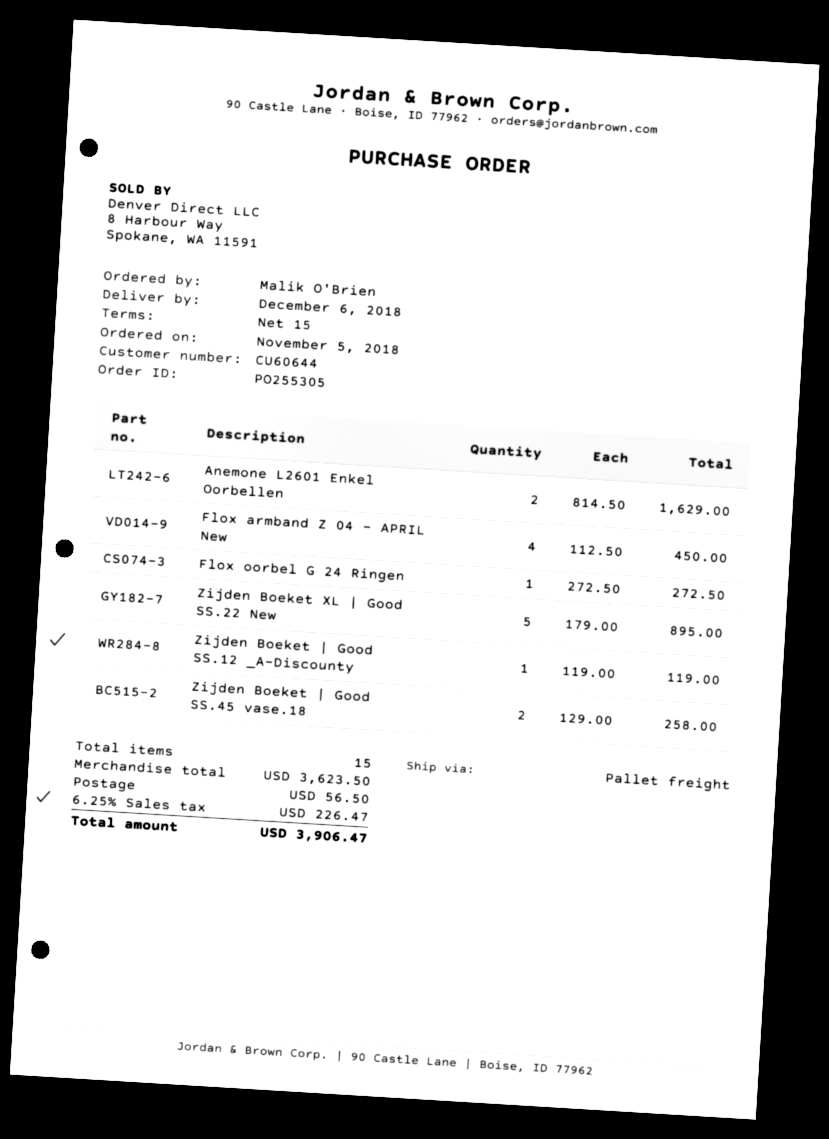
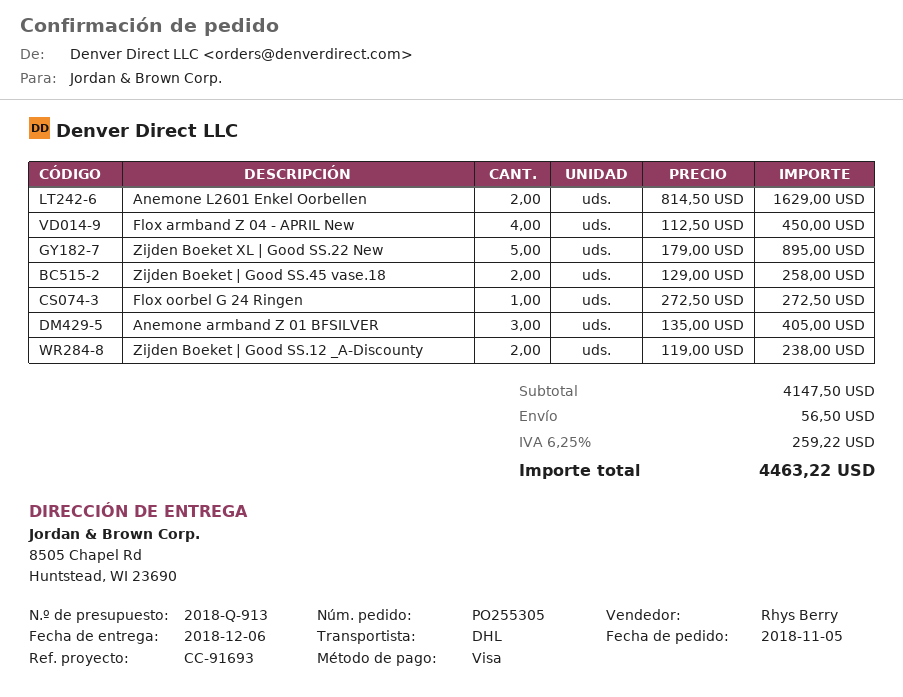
shipping method: pallet freight -> DHL
Zijden Boeket | Good SS.12 _A-Discounty: 1 x 119.00 = 119.00 -> 2 x 119.00 = 238.00
Anemone armband Z 01 BFSILVER: none -> 3 x 135.00 = 405.00
subtotal: 3623.50 -> 4147.50
tax: 6.25% = 226.47 -> 6.25% = 259.22
total: 3906.47 -> 4463.22

